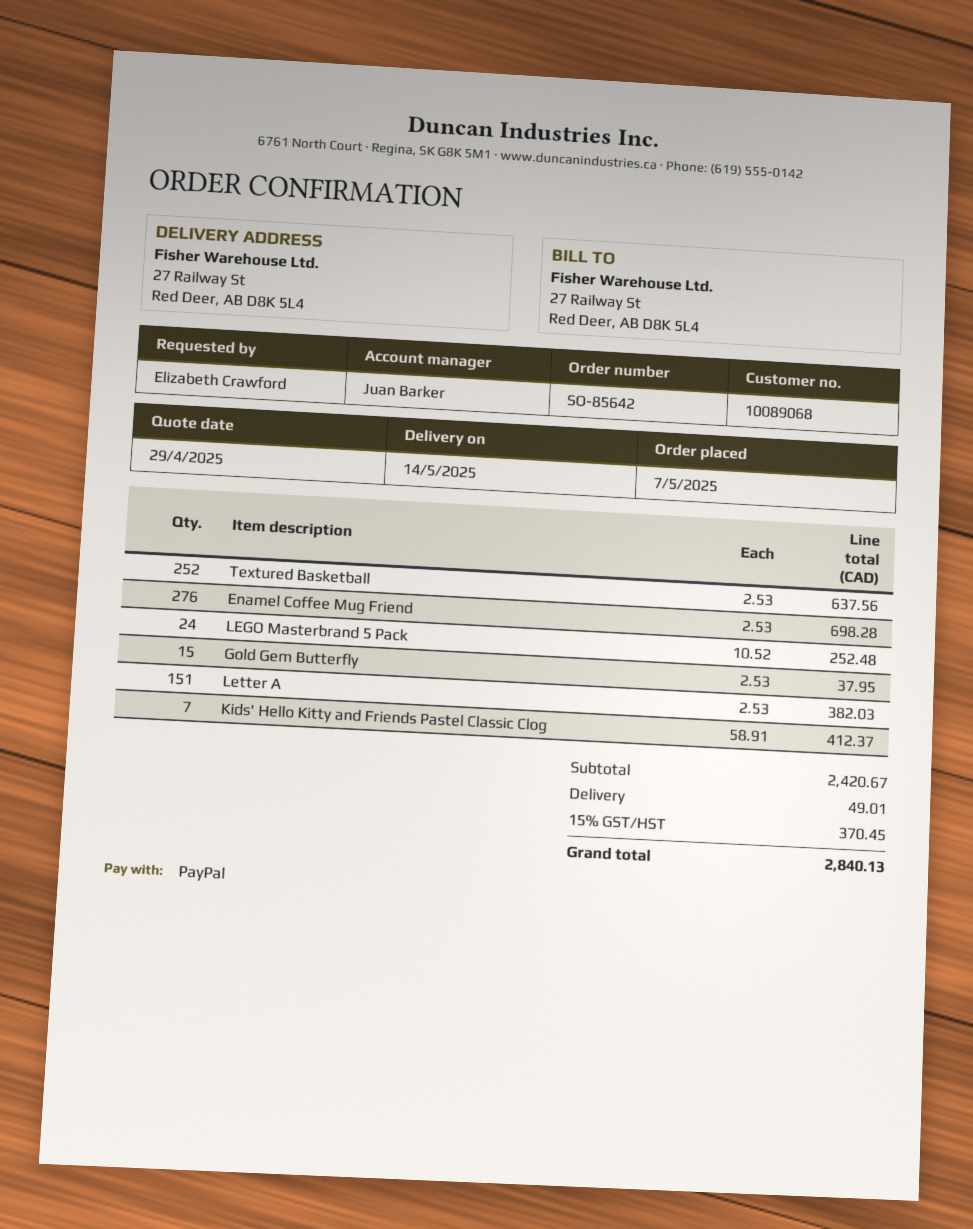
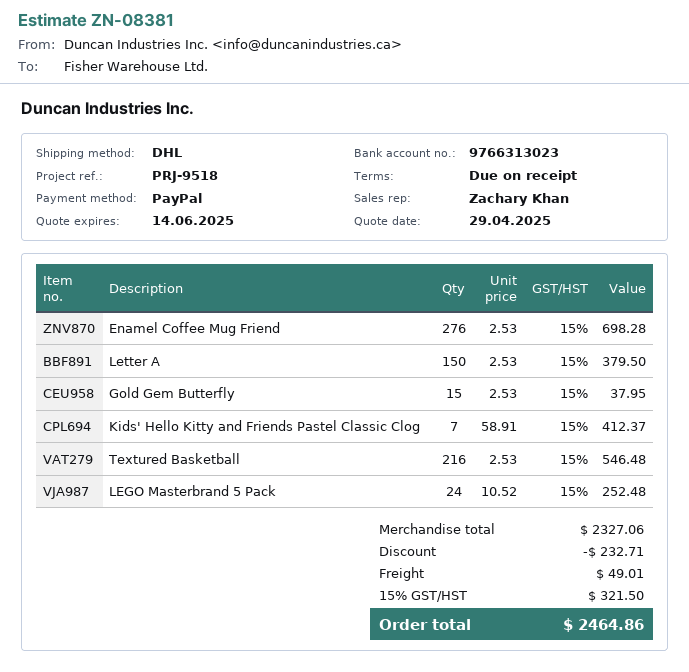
sales rep: Juan Barker -> Zachary Khan
Textured Basketball: 252 x 2.53 = 637.56 -> 216 x 2.53 = 546.48
Letter A: 151 x 2.53 = 382.03 -> 150 x 2.53 = 379.50
subtotal: 2420.67 -> 2327.06
discount: none -> 232.71
tax: 15% = 370.45 -> 15% = 321.50
total: 2840.13 -> 2464.86

